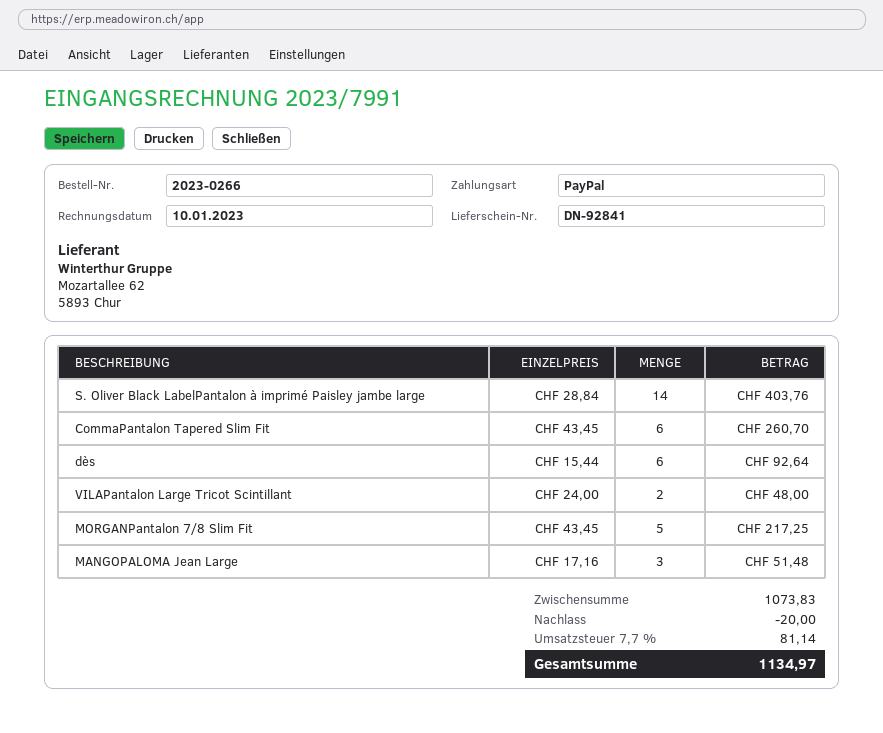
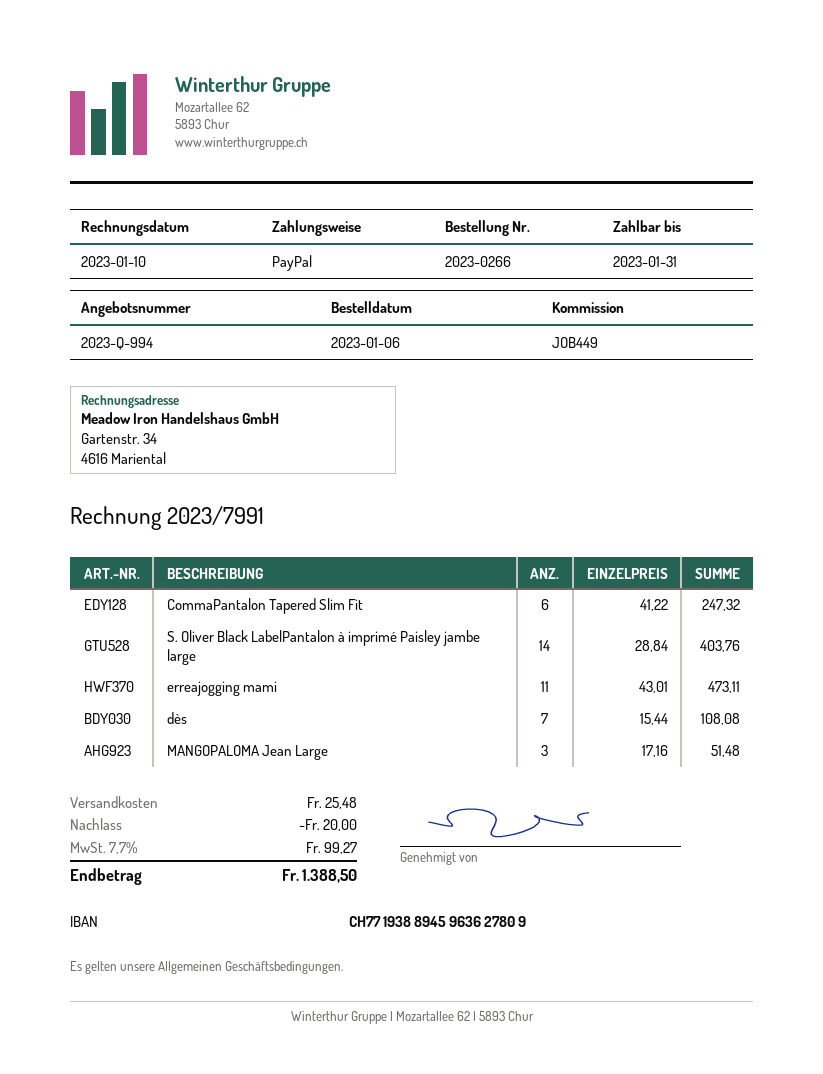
CommaPantalon Tapered Slim Fit: 6 x 43.45 = 260.70 -> 6 x 41.22 = 247.32
dès: 6 x 15.44 = 92.64 -> 7 x 15.44 = 108.08
VILAPantalon Large Tricot Scintillant: 2 x 24.00 = 48.00 -> none
MORGANPantalon 7/8 Slim Fit: 5 x 43.45 = 217.25 -> none
erreajogging mami: none -> 11 x 43.01 = 473.11
shipping: none -> 25.48
tax: 7.7% = 81.14 -> 7.7% = 99.27
total: 1134.97 -> 1388.50

